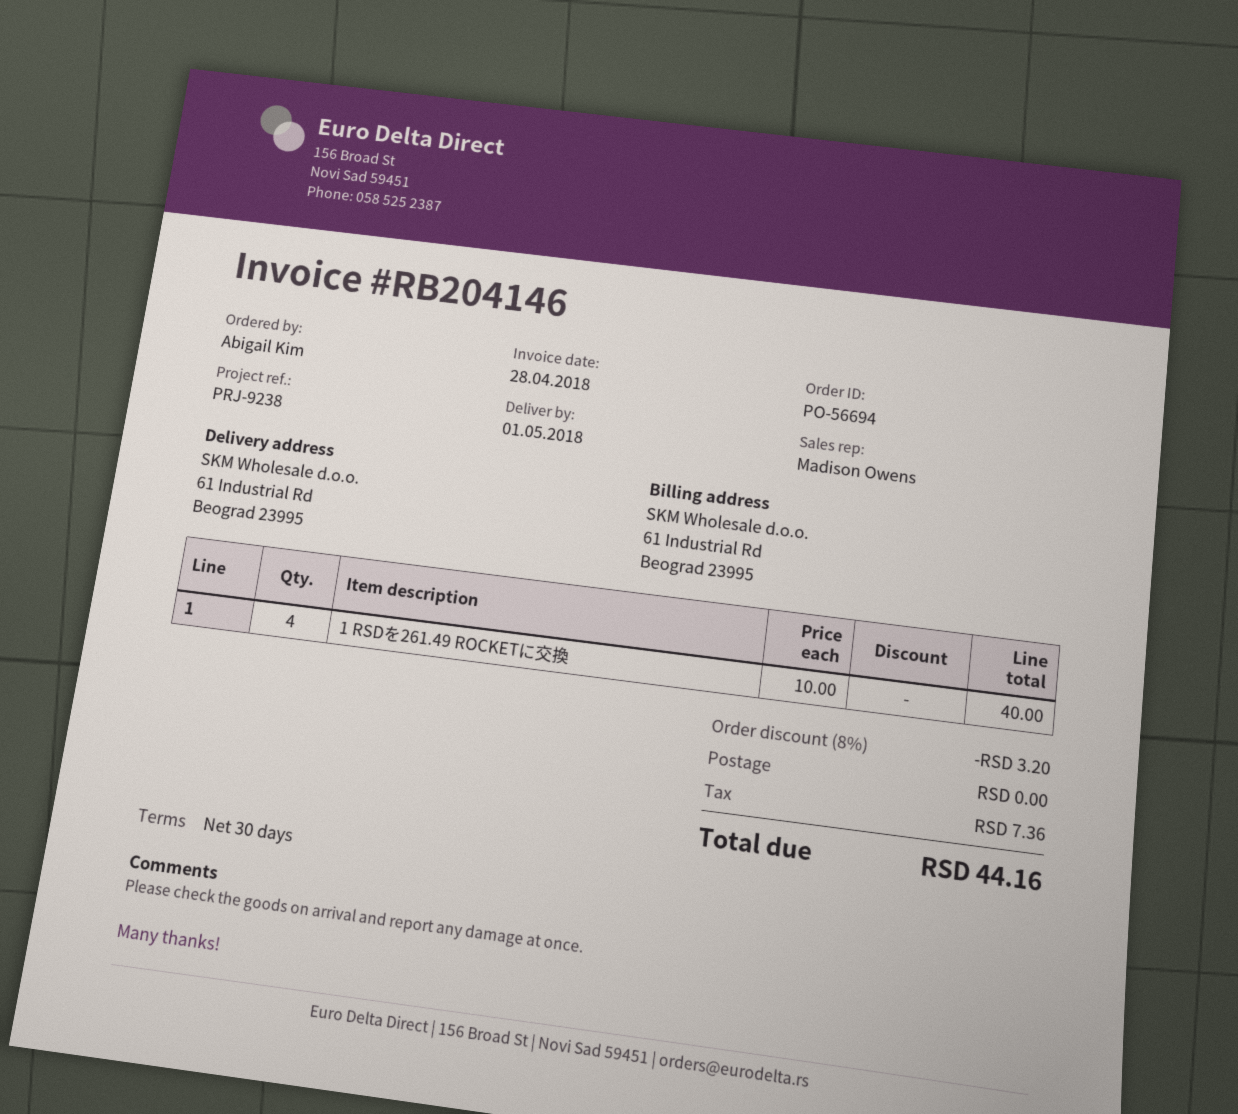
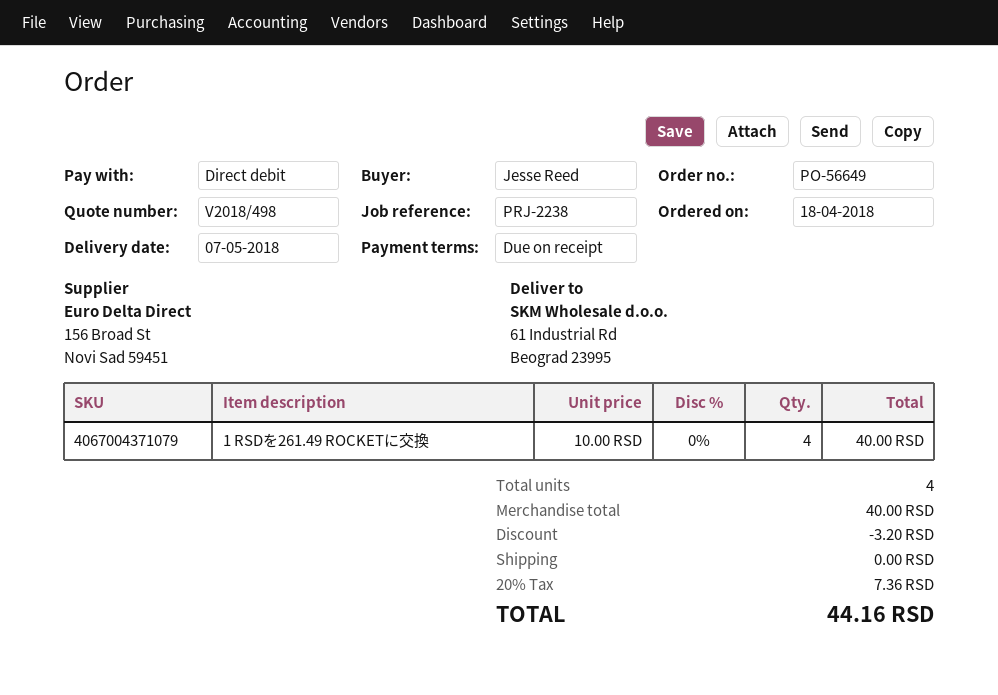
order number: PO-56694 -> PO-56649
delivery date: 2018-05-01 -> 2018-05-07
payment terms: 30 days -> on receipt
reference: PRJ-9238 -> PRJ-2238
ordered by: Abigail Kim -> Jesse Reed

